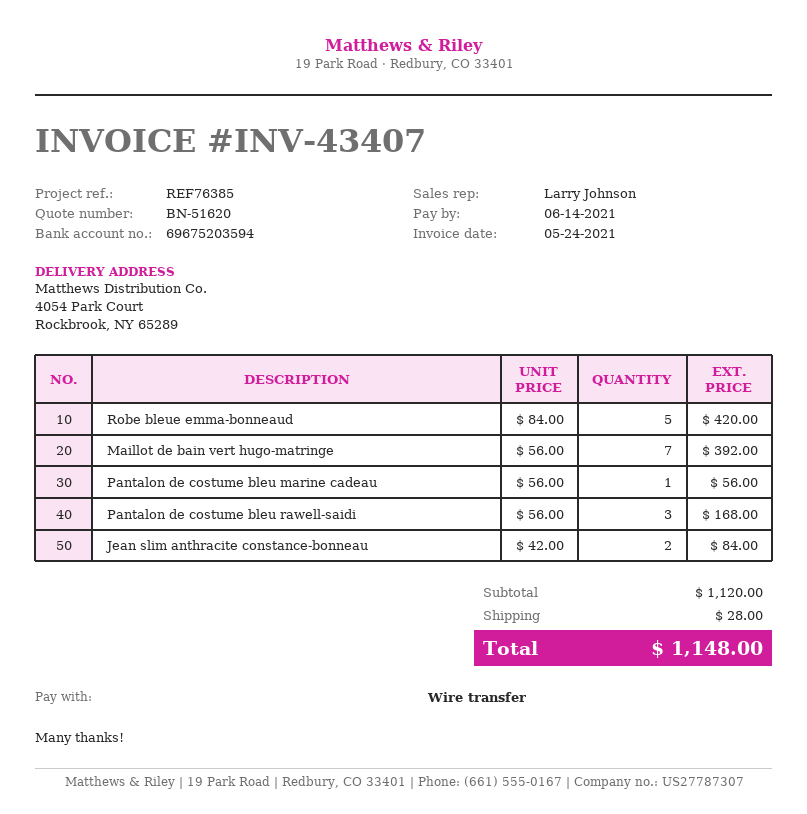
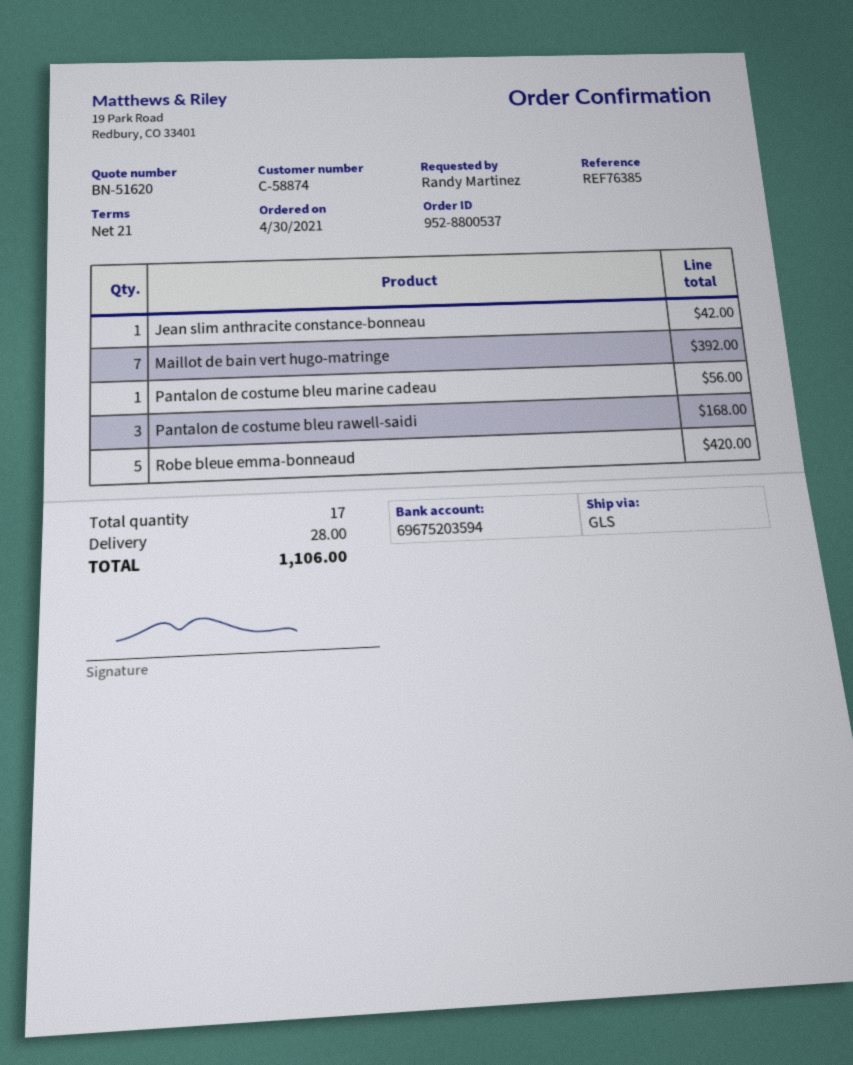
Jean slim anthracite constance-bonneau: 2 for 84.00 -> 1 for 42.00
total: 1148.00 -> 1106.00

